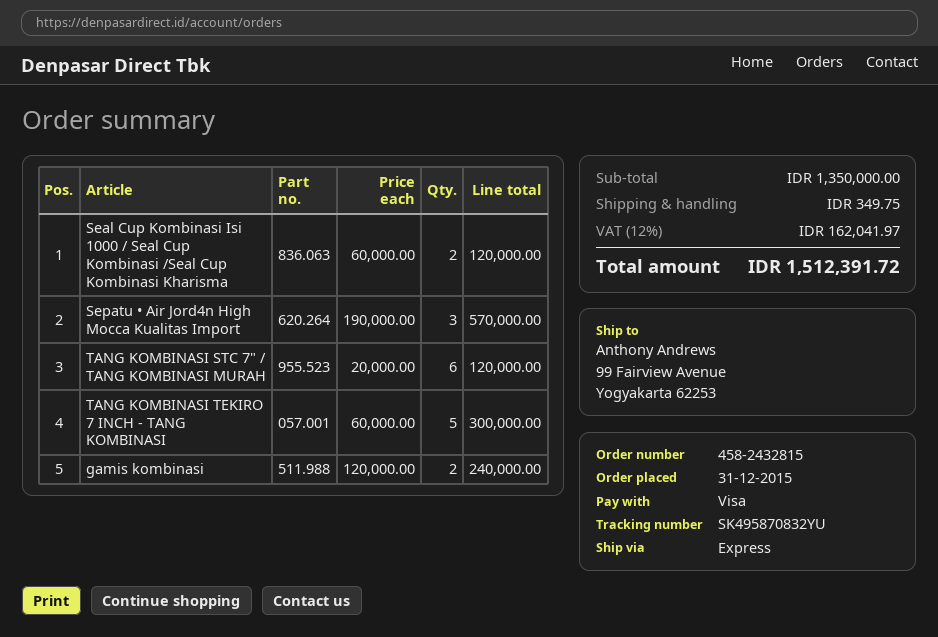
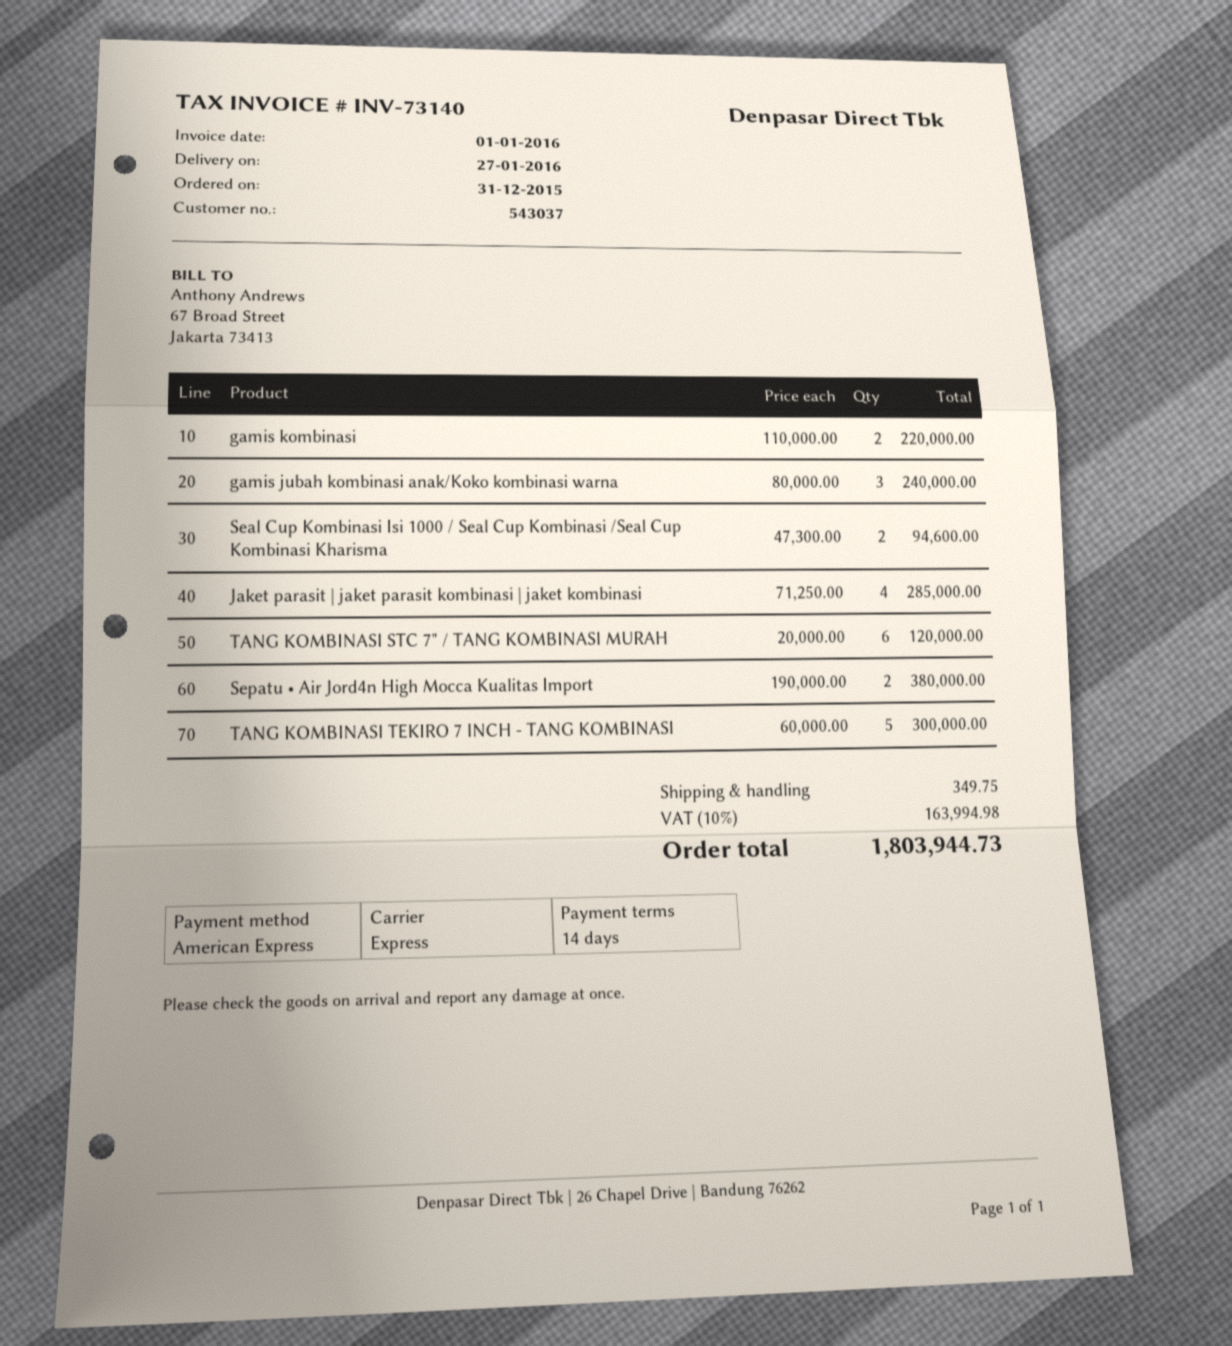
payment method: Visa -> American Express
Seal Cup Kombinasi Isi 1000 / Seal Cup Kombinasi /Seal Cup Kombinasi Kharisma: 2 x 60000.00 = 120000.00 -> 2 x 47300.00 = 94600.00
Sepatu • Air Jord4n High Mocca Kualitas Import: 3 x 190000.00 = 570000.00 -> 2 x 190000.00 = 380000.00
gamis kombinasi: 2 x 120000.00 = 240000.00 -> 2 x 110000.00 = 220000.00
gamis jubah kombinasi anak/Koko kombinasi warna: none -> 3 x 80000.00 = 240000.00
Jaket parasit | jaket parasit kombinasi | jaket kombinasi: none -> 4 x 71250.00 = 285000.00
tax: 12% = 162041.97 -> 10% = 163994.98
total: 1512391.72 -> 1803944.73

